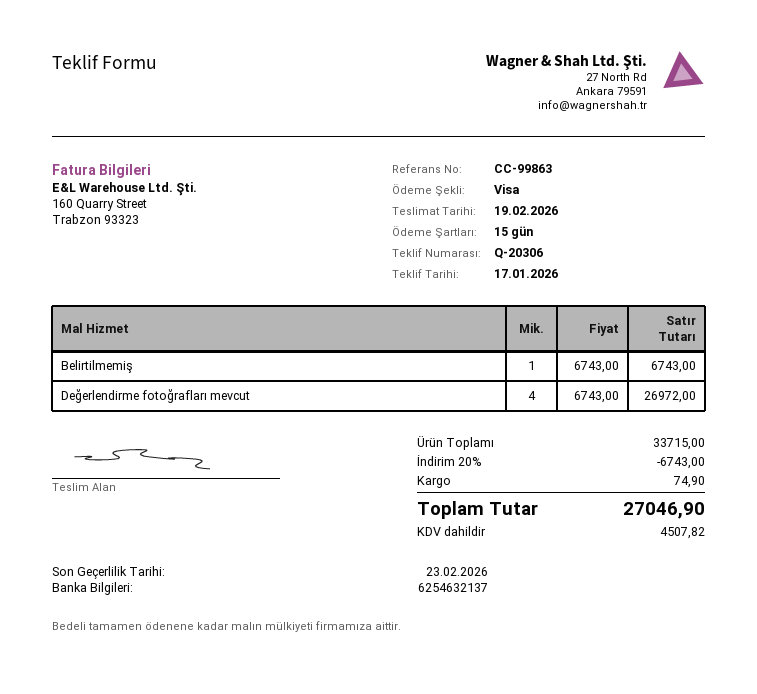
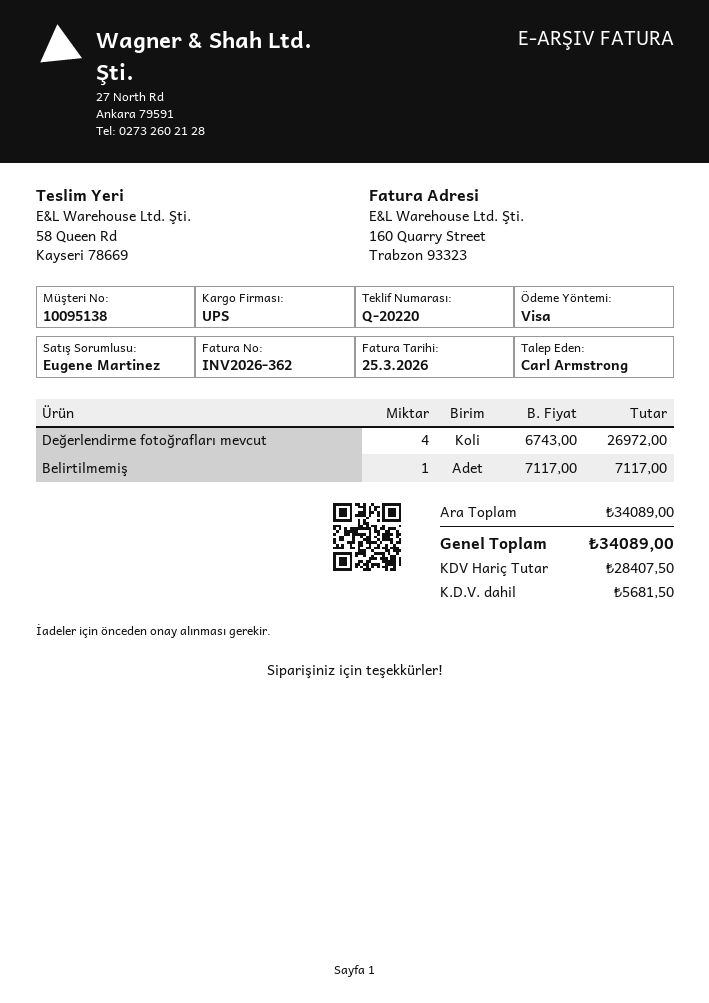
quote number: Q-20306 -> Q-20220
Belirtilmemiş: 1 x 6743.00 = 6743.00 -> 1 x 7117.00 = 7117.00
subtotal: 33715.00 -> 34089.00
discount: 20% = 6743.00 -> none
shipping: 74.90 -> none
tax: 4507.82 -> 5681.50
total: 27046.90 -> 34089.00

